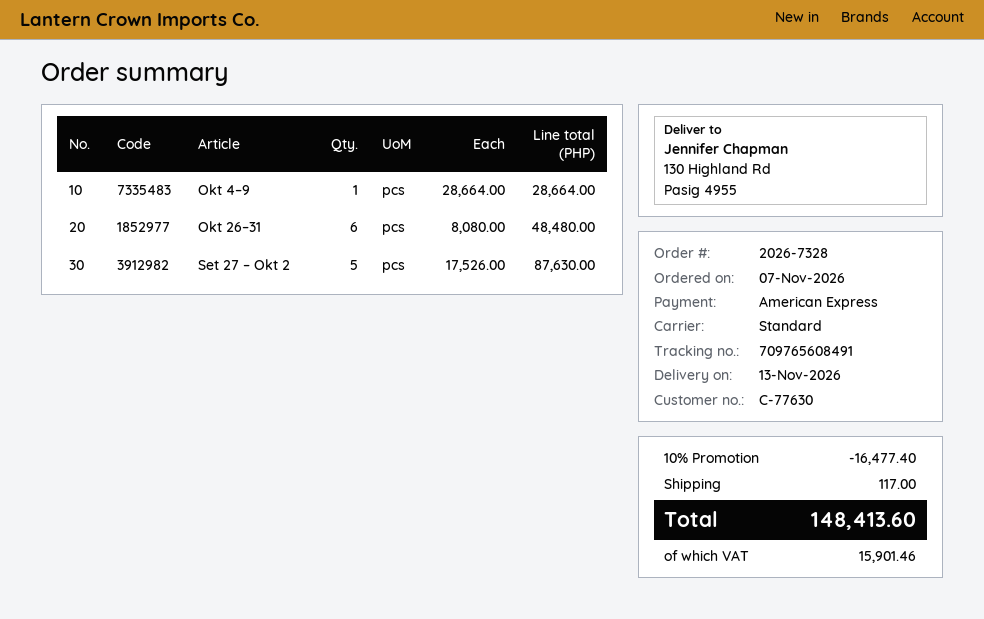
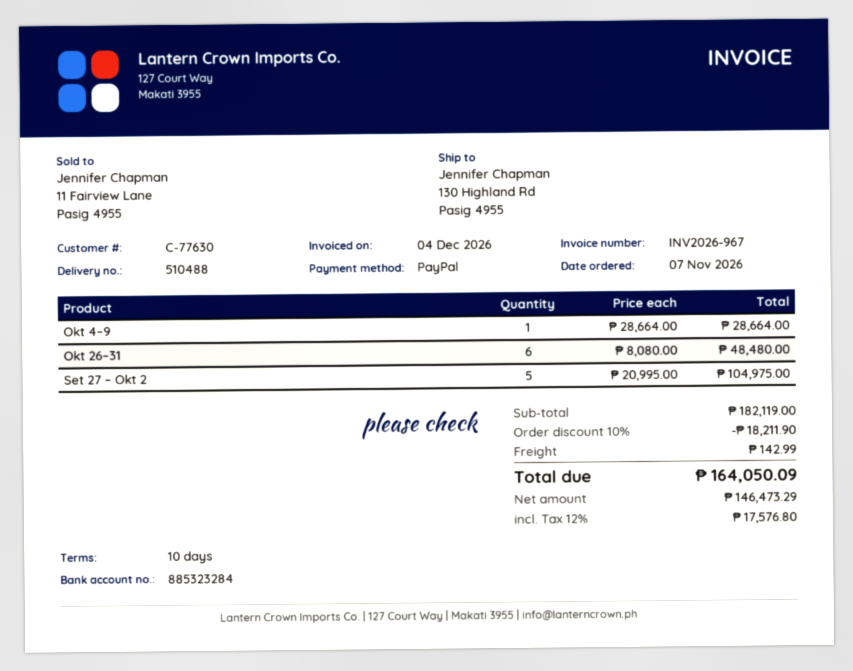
payment method: American Express -> PayPal
Set 27 – Okt 2: 5 x 17526.00 = 87630.00 -> 5 x 20995.00 = 104975.00
discount: 10% = 16477.40 -> 10% = 18211.90
shipping: 117.00 -> 142.99
tax: 15901.46 -> 17576.80
total: 148413.60 -> 164050.09

